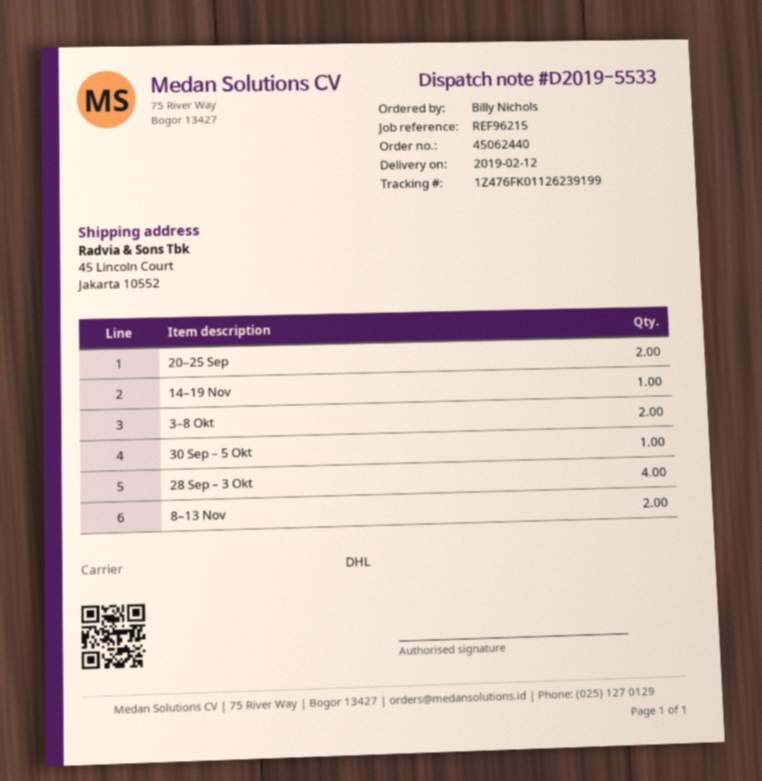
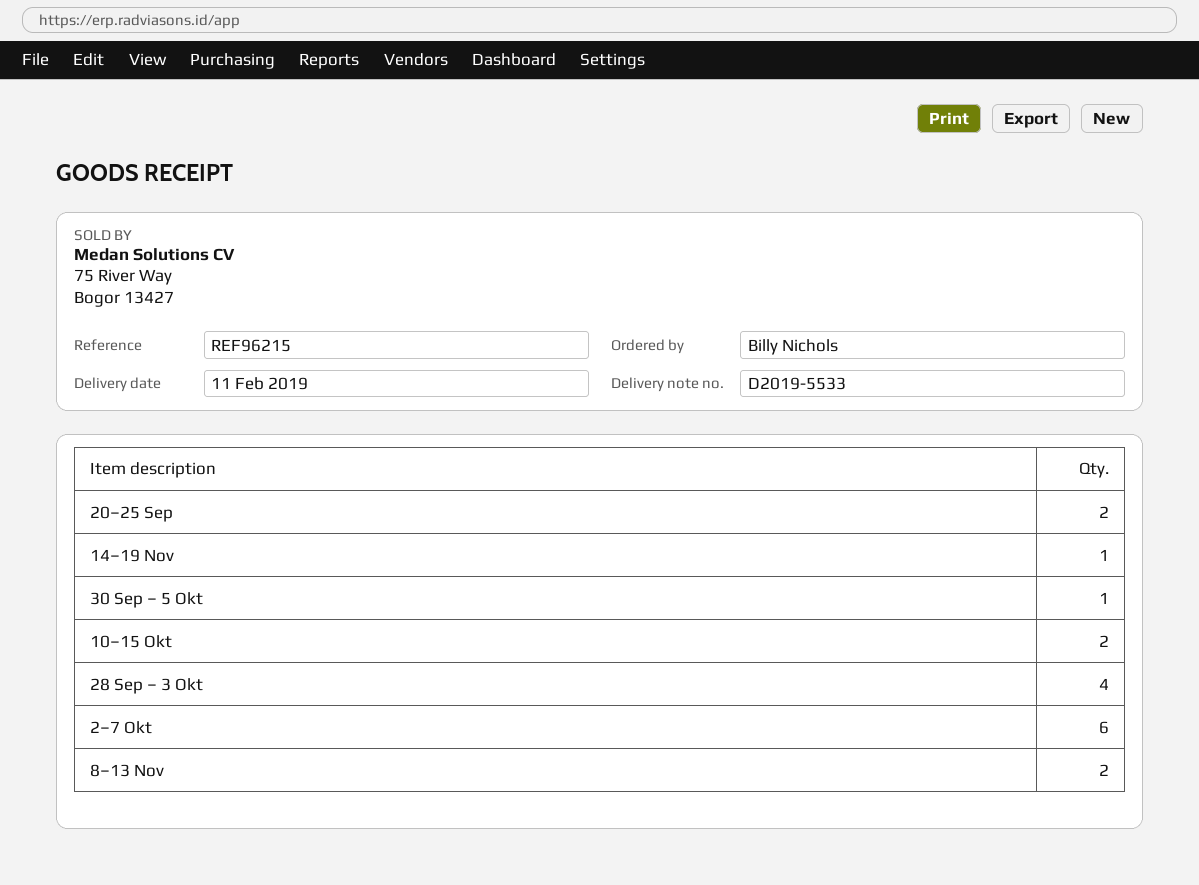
delivery date: 2019-02-12 -> 2019-02-11
3–8 Okt: 2 -> none
10–15 Okt: none -> 2
2–7 Okt: none -> 6

